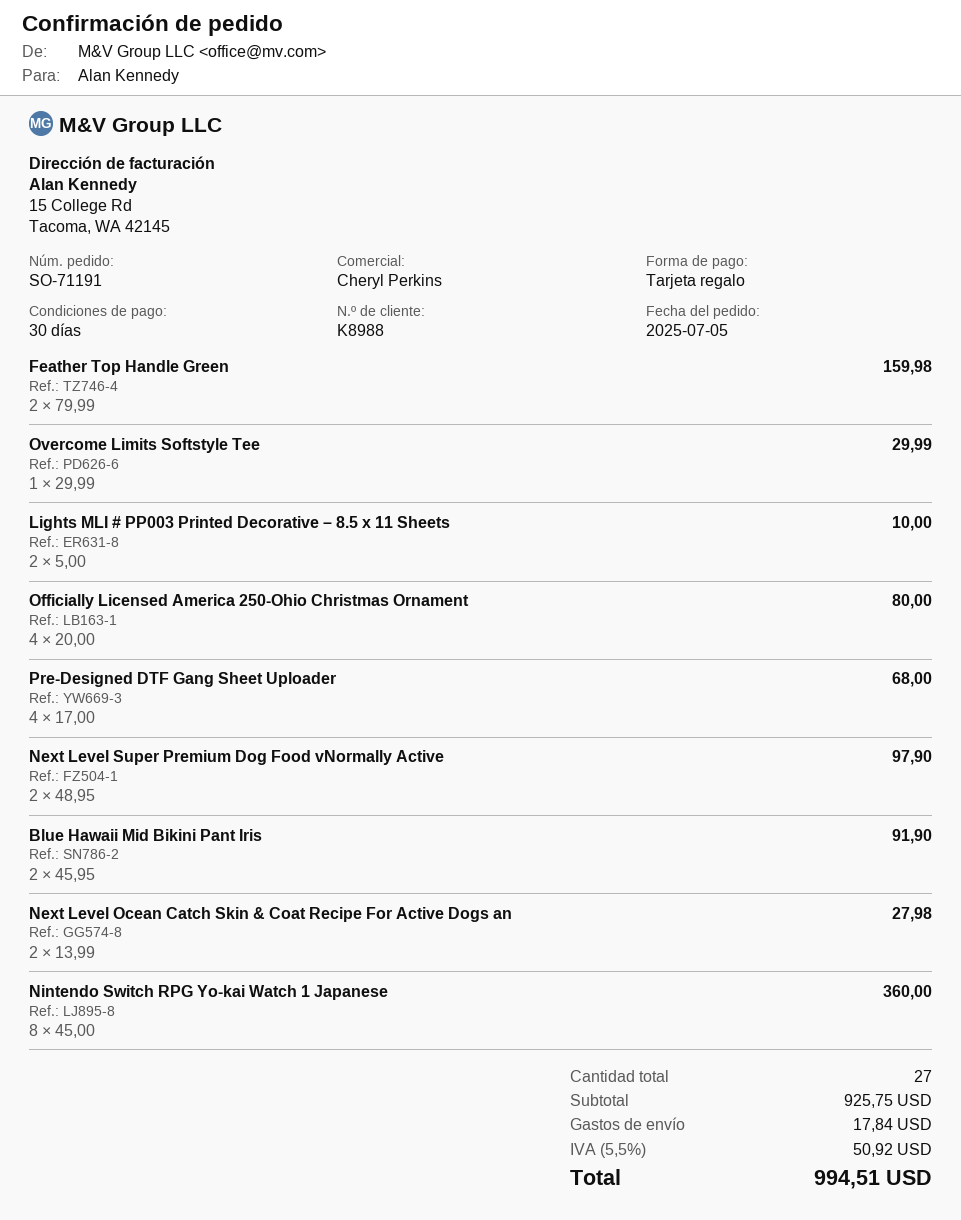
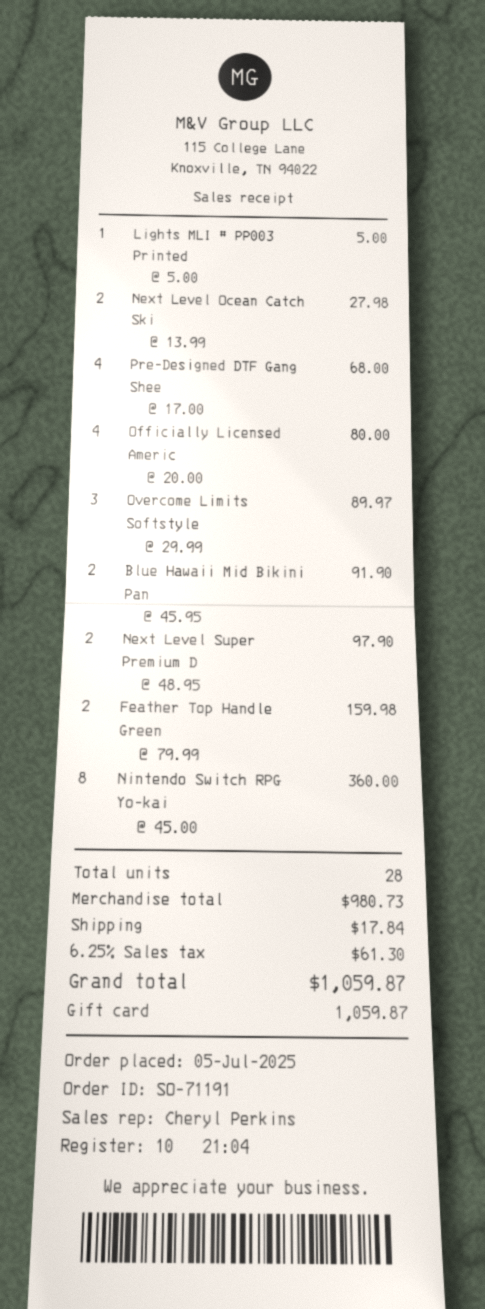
Overcome Limits Softstyle Tee: 1 x 29.99 = 29.99 -> 3 x 29.99 = 89.97
Lights MLI # PP003 Printed Decorative – 8.5 x 11 Sheets: 2 x 5.00 = 10.00 -> 1 x 5.00 = 5.00
total quantity: 27 -> 28
subtotal: 925.75 -> 980.73
tax: 5.5% = 50.92 -> 6.25% = 61.30
total: 994.51 -> 1059.87

